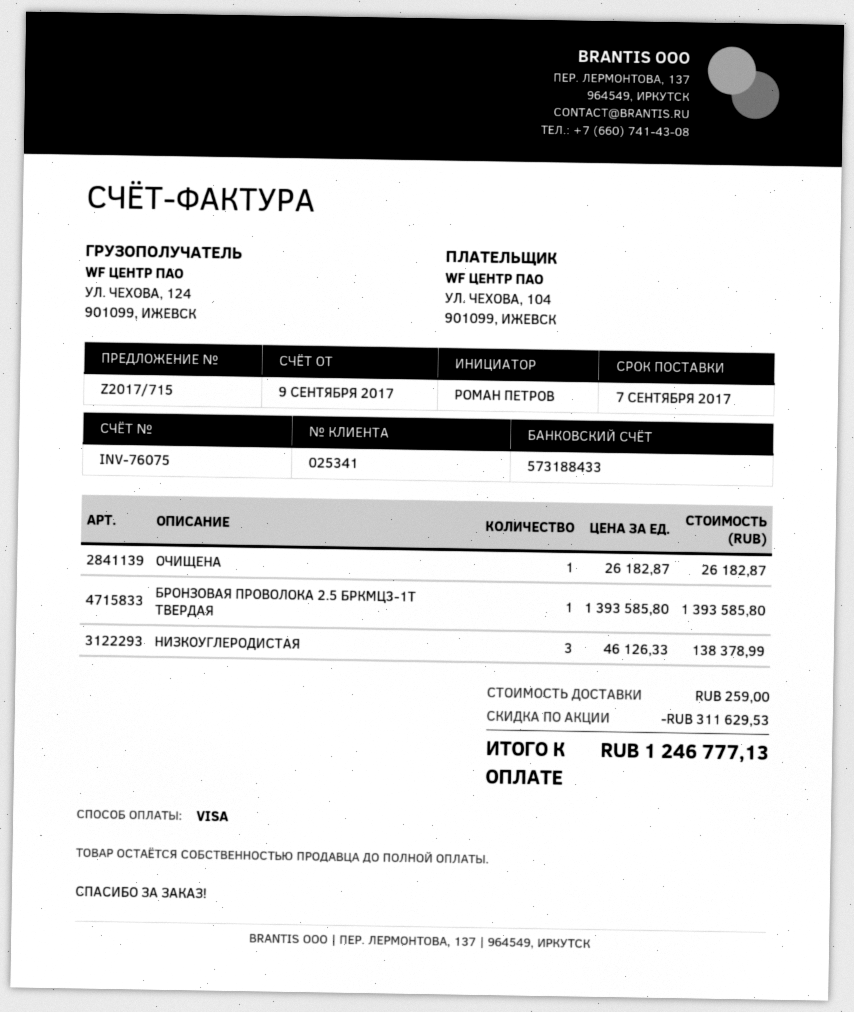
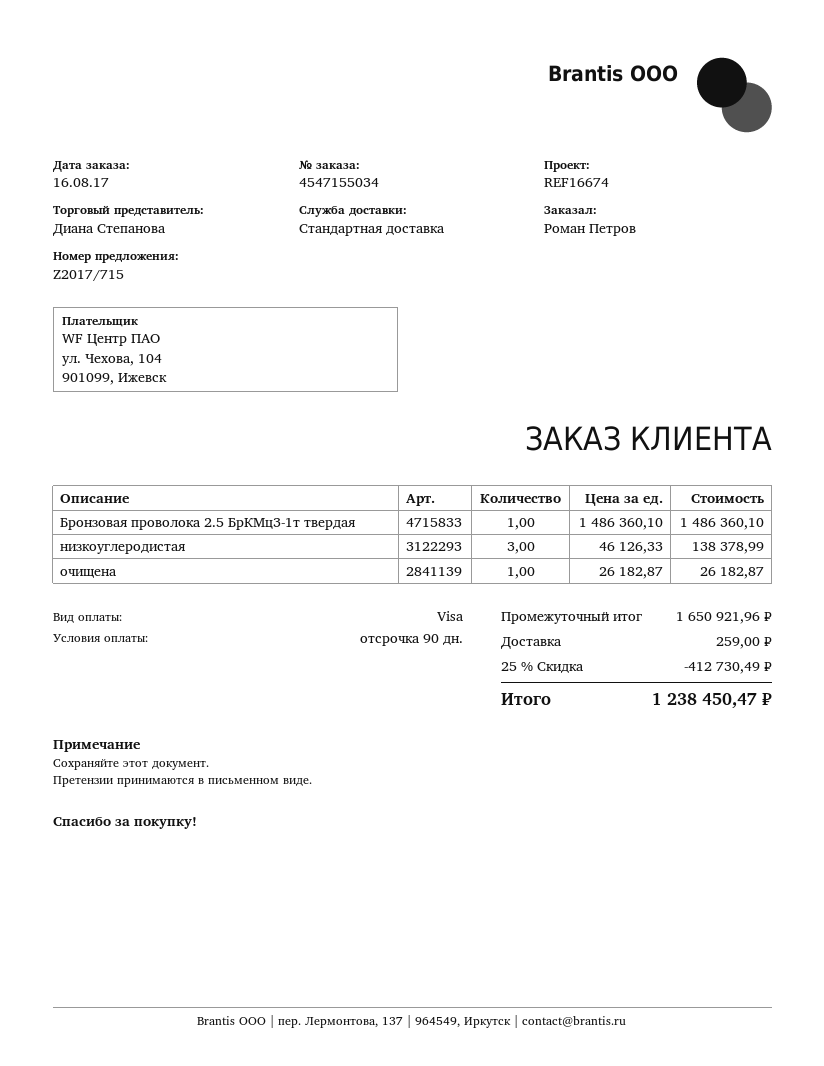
БРОНЗОВАЯ ПРОВОЛОКА 2.5 БРКМЦ3-1Т ТВЕРДАЯ: 1 x 1393585.80 = 1393585.80 -> 1 x 1486360.10 = 1486360.10
discount: 311629.53 -> 412730.49
total: 1246777.13 -> 1238450.47

